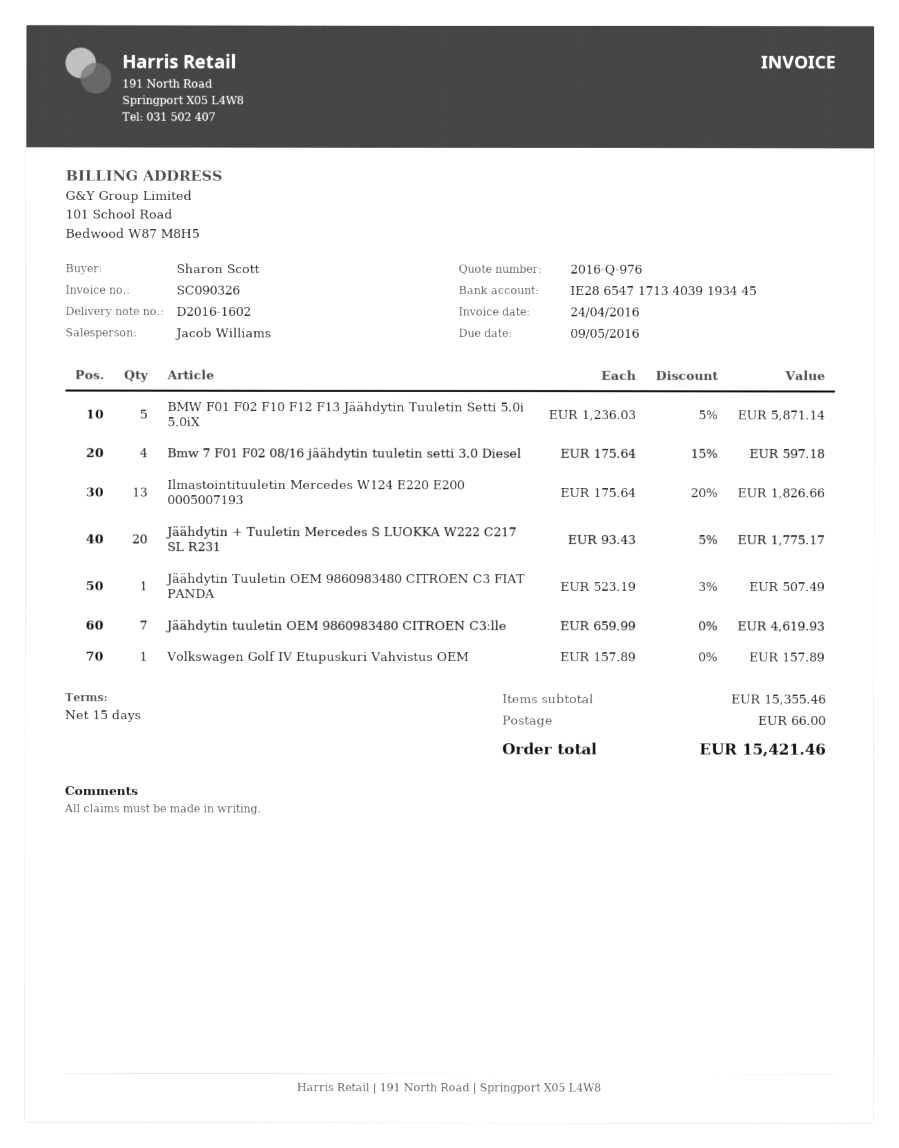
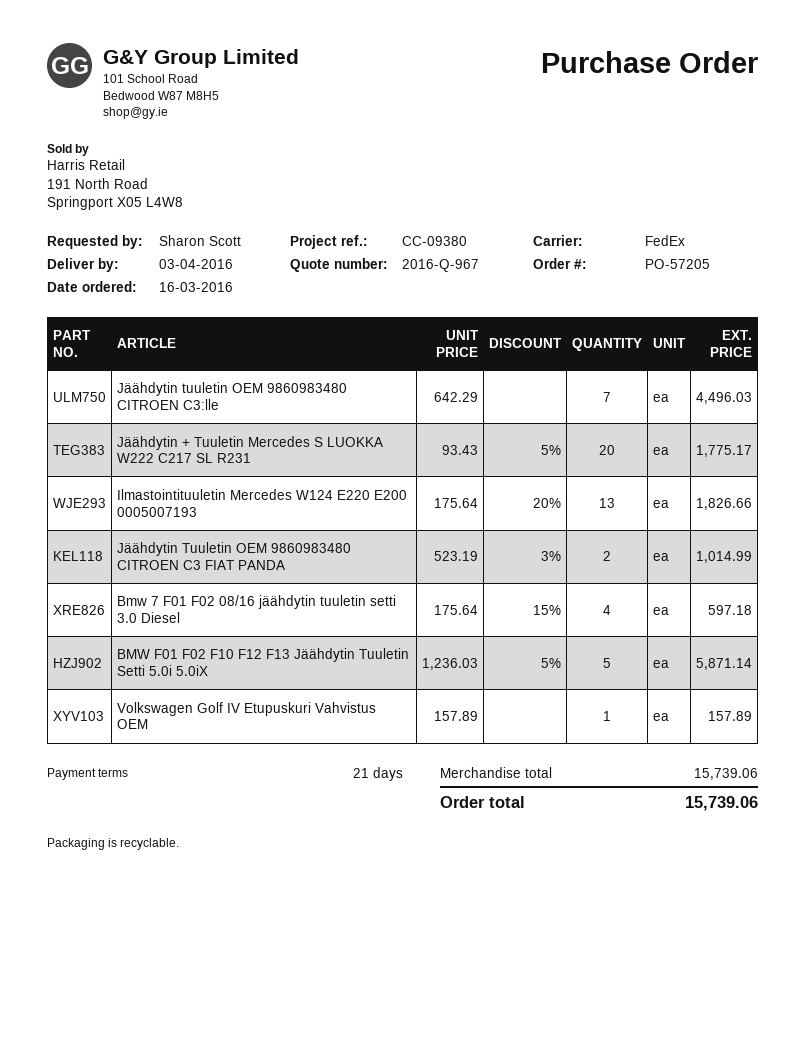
quote number: 2016-Q-976 -> 2016-Q-967
payment terms: 15 days -> 21 days
Jäähdytin Tuuletin OEM 9860983480 CITROEN C3 FIAT PANDA: 1 x 523.19 - 3% = 507.49 -> 2 x 523.19 - 3% = 1014.99
Jäähdytin tuuletin OEM 9860983480 CITROEN C3:lle: 7 x 659.99 = 4619.93 -> 7 x 642.29 = 4496.03
subtotal: 15355.46 -> 15739.06
shipping: 66.00 -> none
total: 15421.46 -> 15739.06

